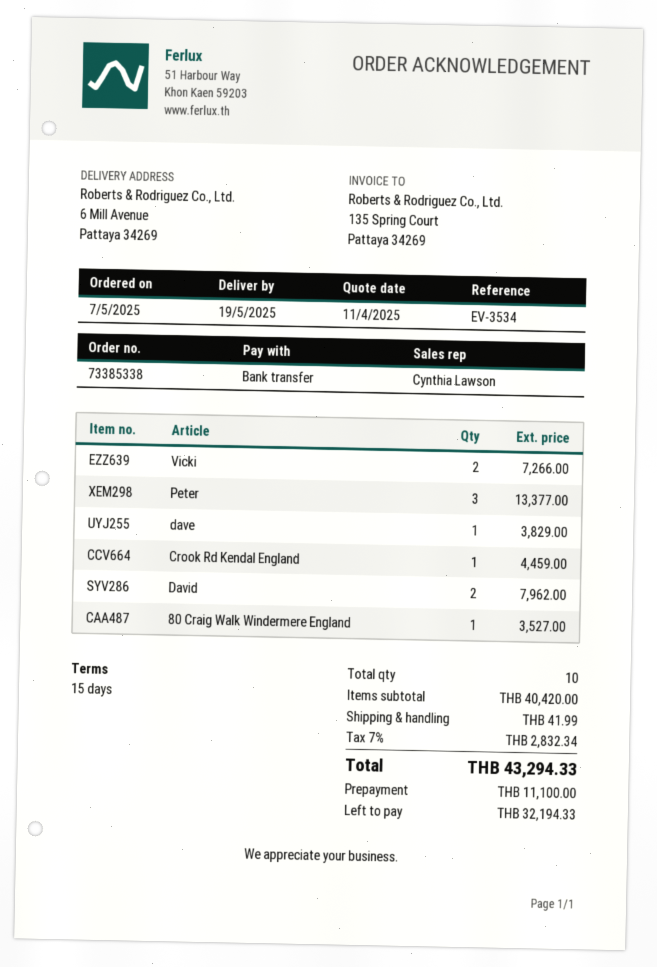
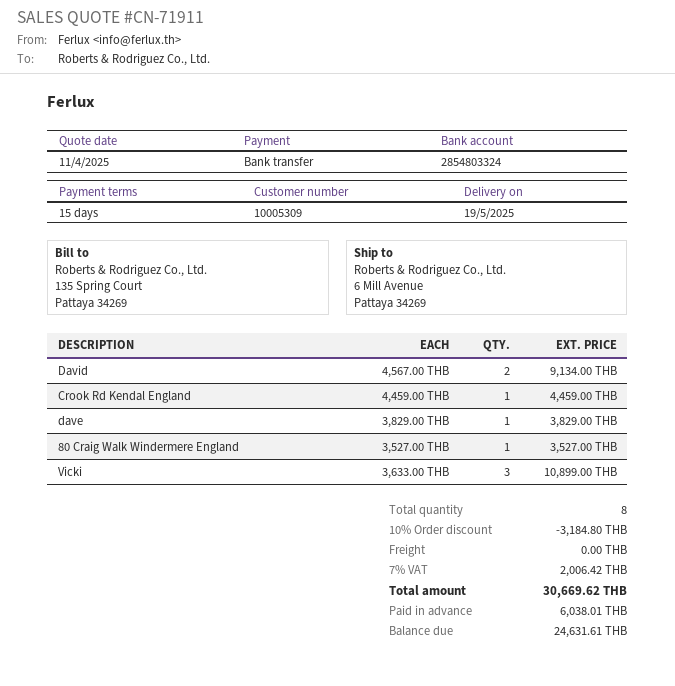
Vicki: 2 for 7266.00 -> 3 for 10899.00
Peter: 3 for 13377.00 -> none
David: 2 for 7962.00 -> 2 for 9134.00
total quantity: 10 -> 8
discount: none -> 10% = 3184.80
shipping: 41.99 -> 0.00
tax: 7% = 2832.34 -> 7% = 2006.42
total: 43294.33 -> 30669.62
deposit: 11100.00 -> 6038.01
balance: 32194.33 -> 24631.61

